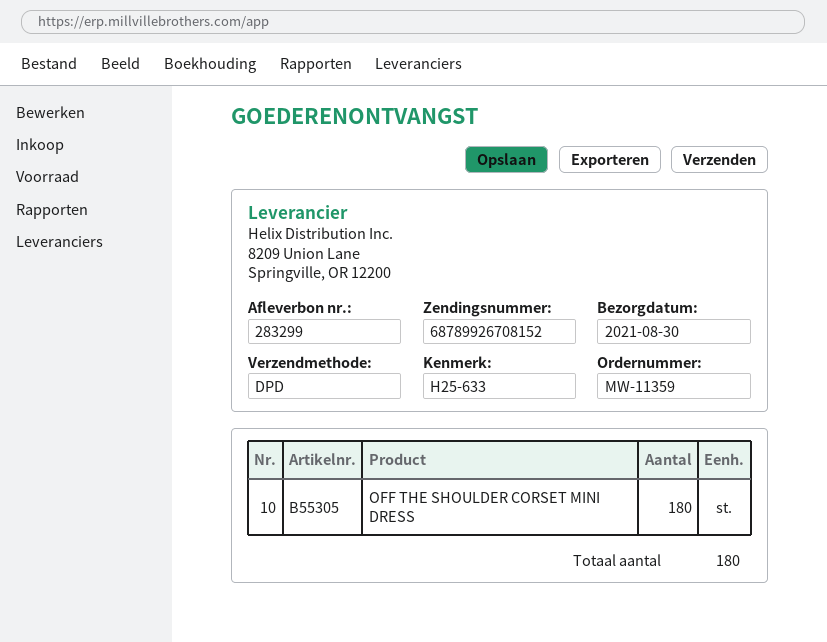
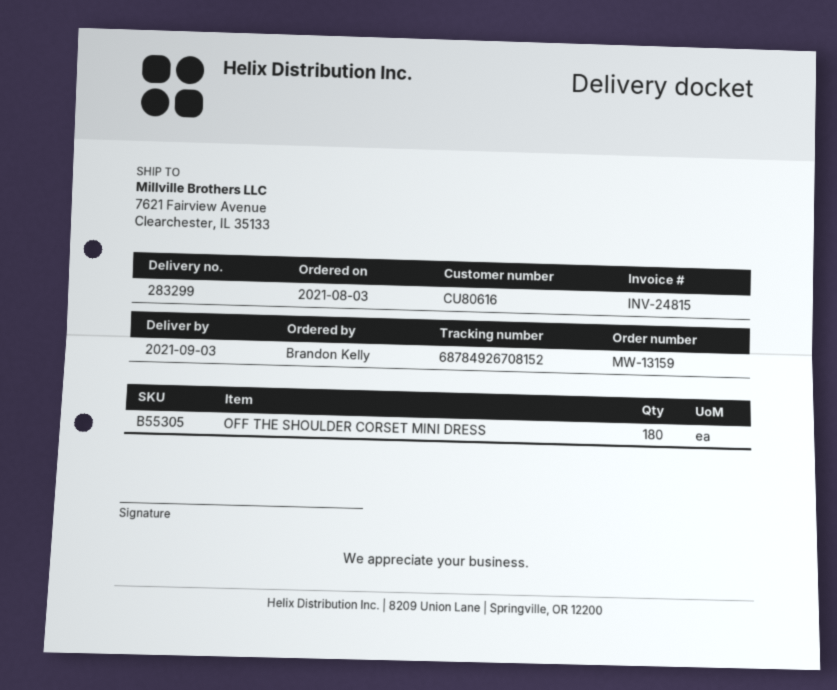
order number: MW-11359 -> MW-13159
delivery date: 2021-08-30 -> 2021-09-03
tracking number: 68789926708152 -> 68784926708152

